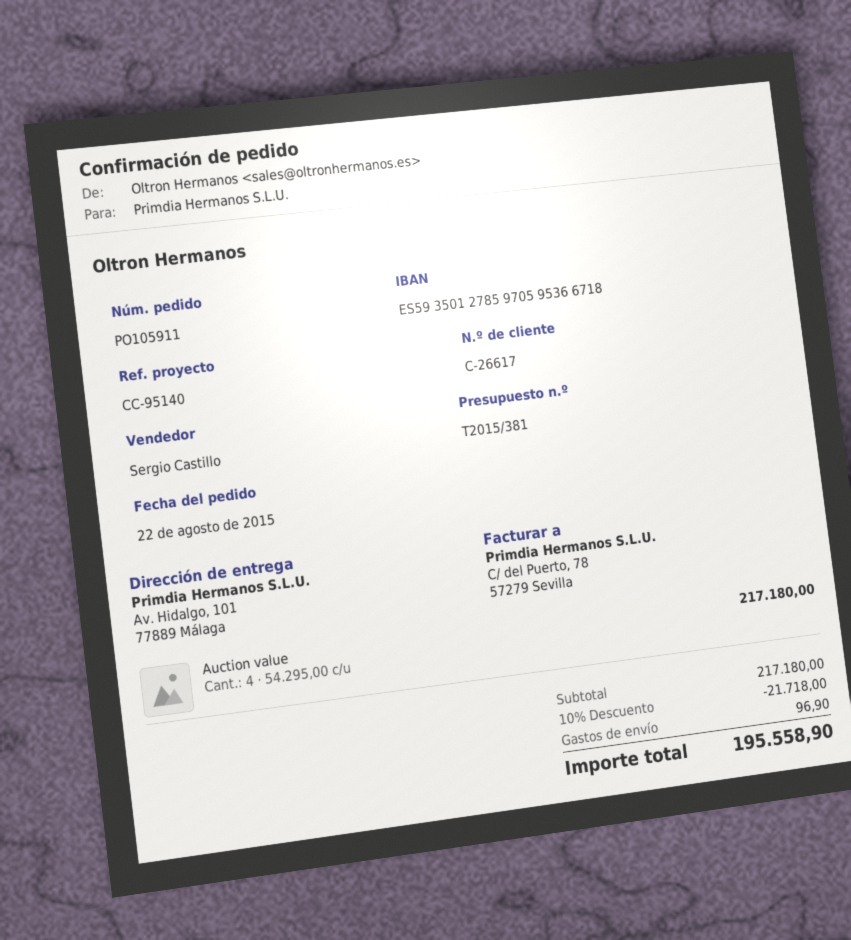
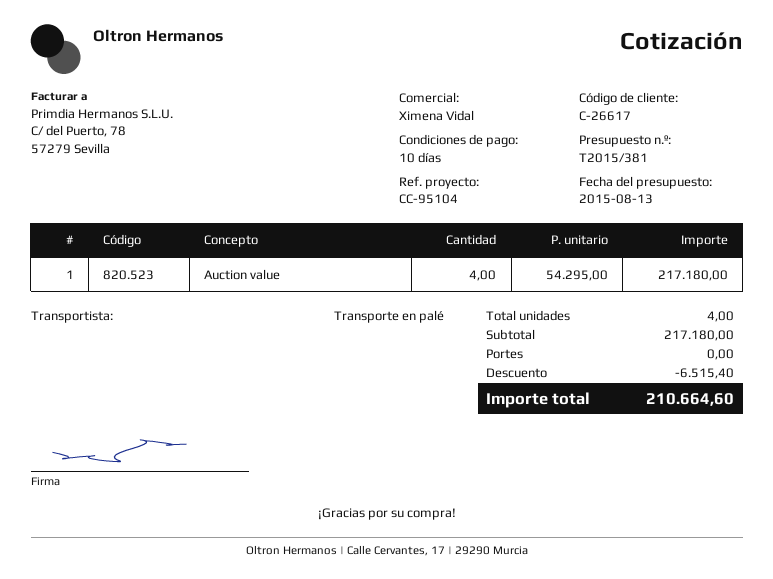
reference: CC-95140 -> CC-95104
sales rep: Sergio Castillo -> Ximena Vidal
discount: 21718.00 -> 6515.40
shipping: 96.90 -> 0.00
total: 195558.90 -> 210664.60

